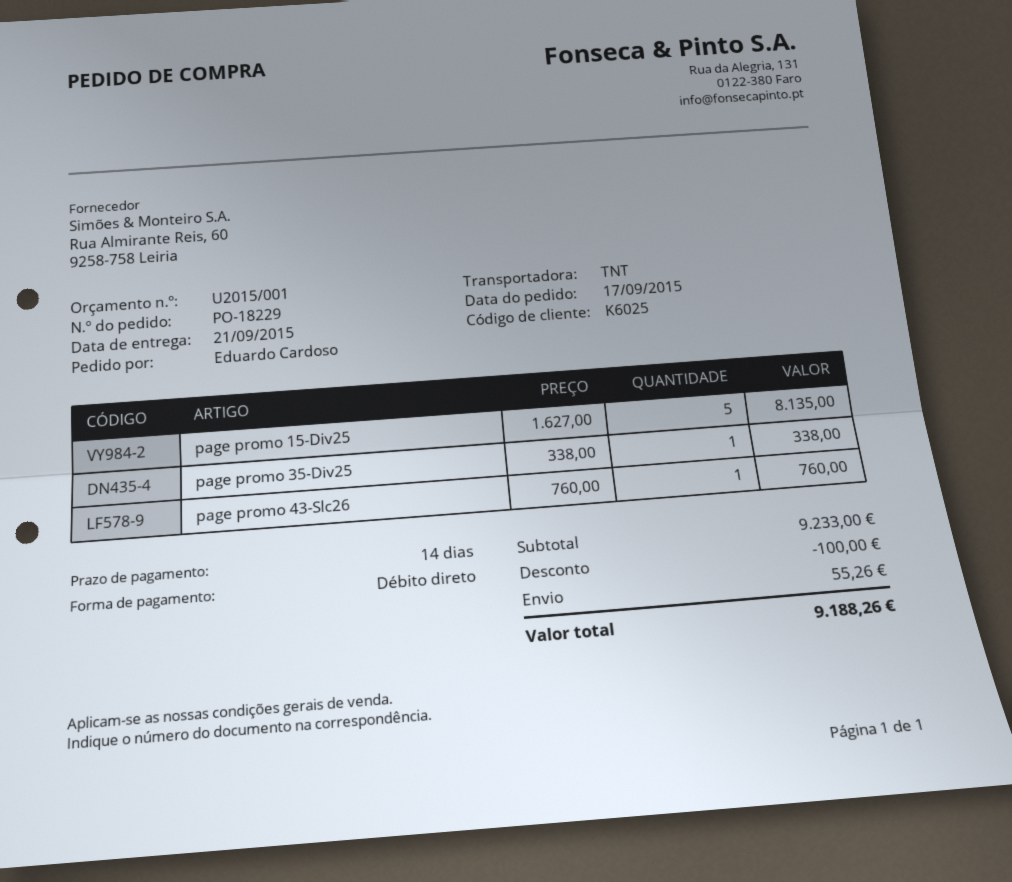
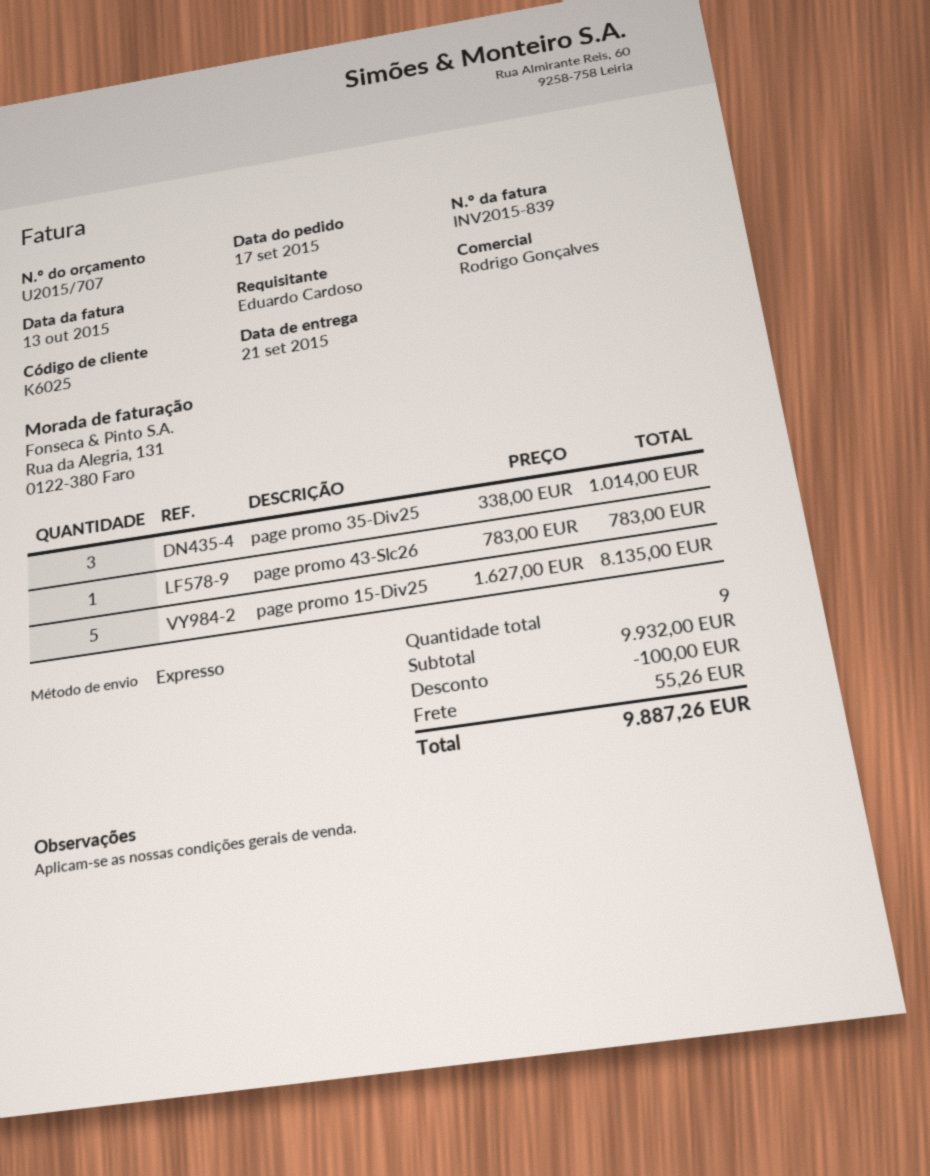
quote number: U2015/001 -> U2015/707
shipping method: TNT -> express
page promo 35-Div25: 1 x 338.00 = 338.00 -> 3 x 338.00 = 1014.00
page promo 43-Slc26: 1 x 760.00 = 760.00 -> 1 x 783.00 = 783.00
subtotal: 9233.00 -> 9932.00
total: 9188.26 -> 9887.26

